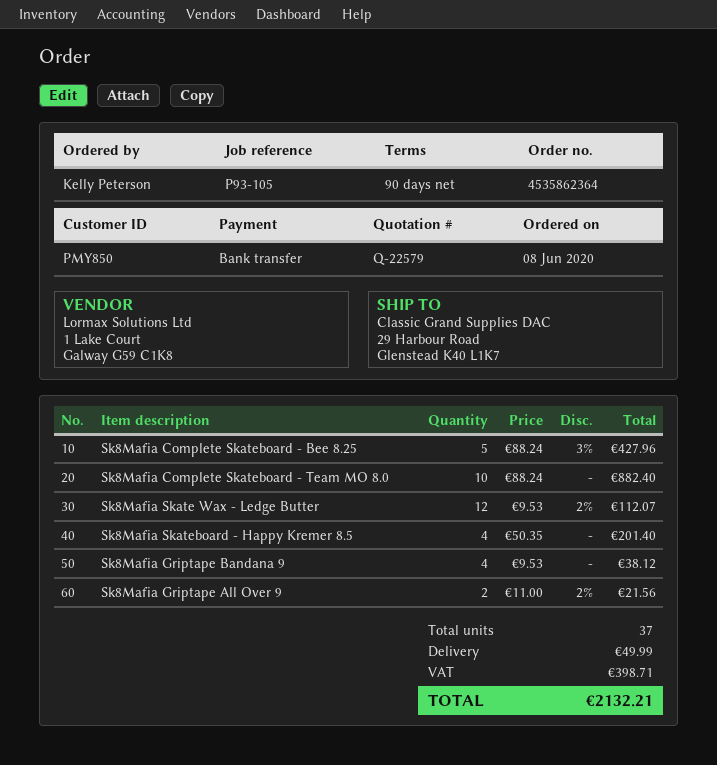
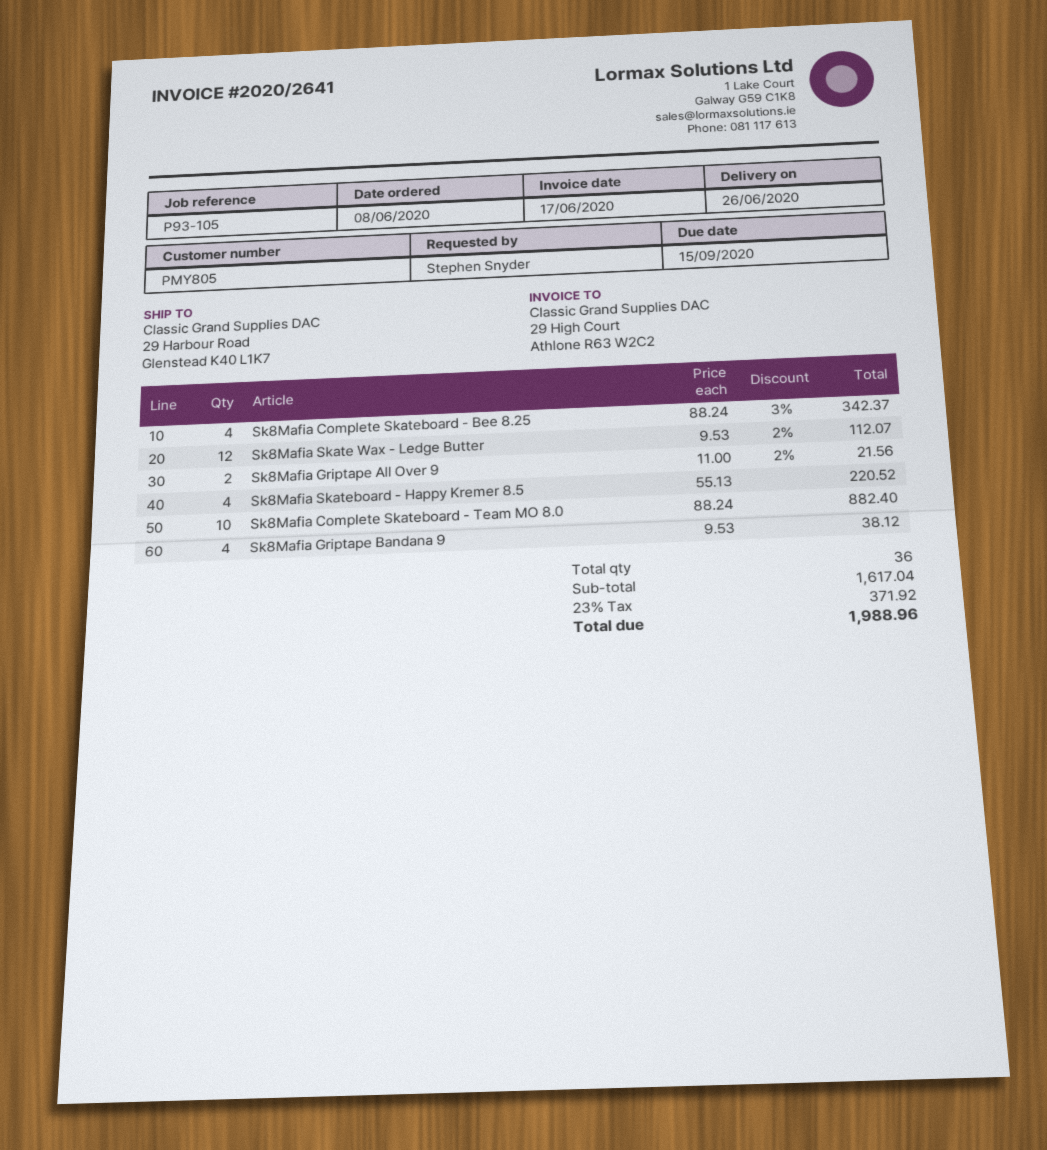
customer number: PMY850 -> PMY805
ordered by: Kelly Peterson -> Stephen Snyder
Sk8Mafia Complete Skateboard - Bee 8.25: 5 x 88.24 - 3% = 427.96 -> 4 x 88.24 - 3% = 342.37
Sk8Mafia Skateboard - Happy Kremer 8.5: 4 x 50.35 = 201.40 -> 4 x 55.13 = 220.52
total quantity: 37 -> 36
shipping: 49.99 -> none
tax: 398.71 -> 371.92
total: 2132.21 -> 1988.96

